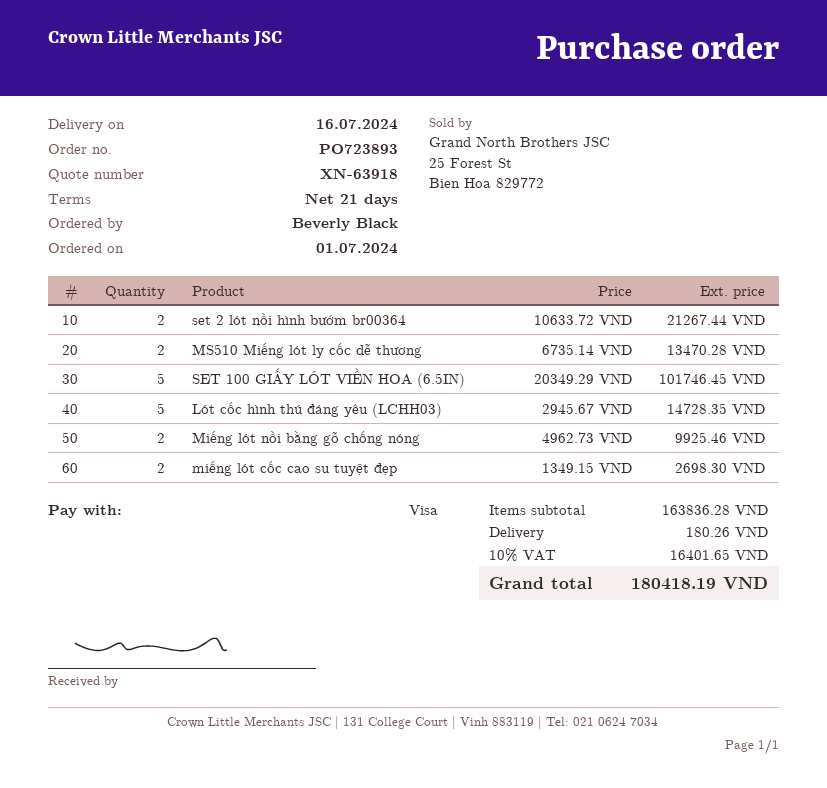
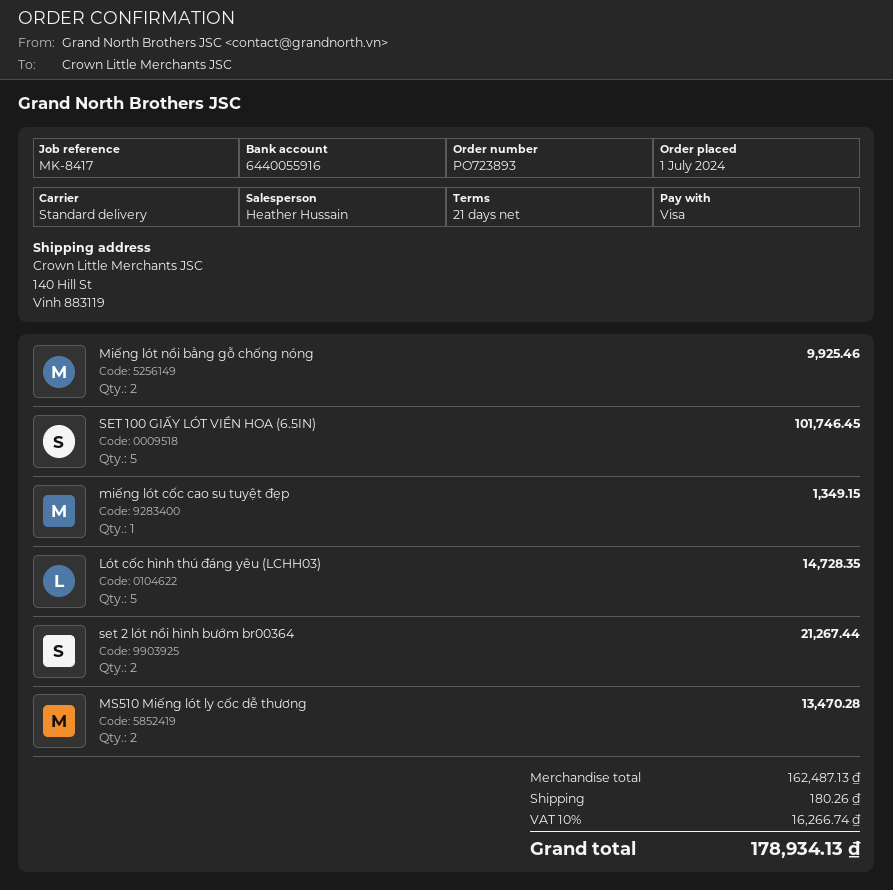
miếng lót cốc cao su tuyệt đẹp: 2 for 2698.30 -> 1 for 1349.15
subtotal: 163836.28 -> 162487.13
tax: 10% = 16401.65 -> 10% = 16266.74
total: 180418.19 -> 178934.13

